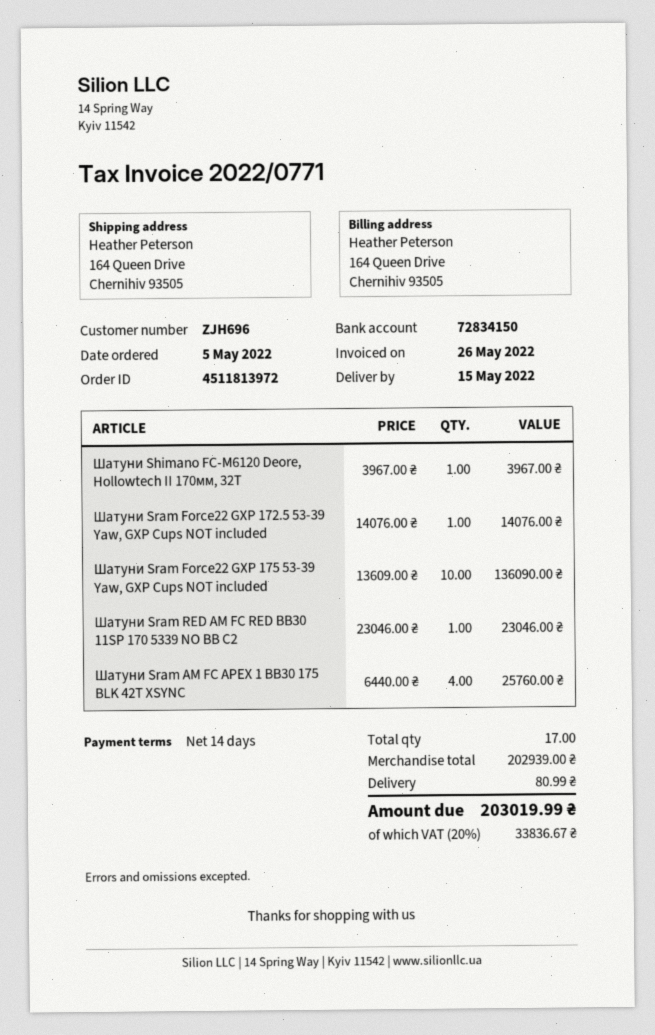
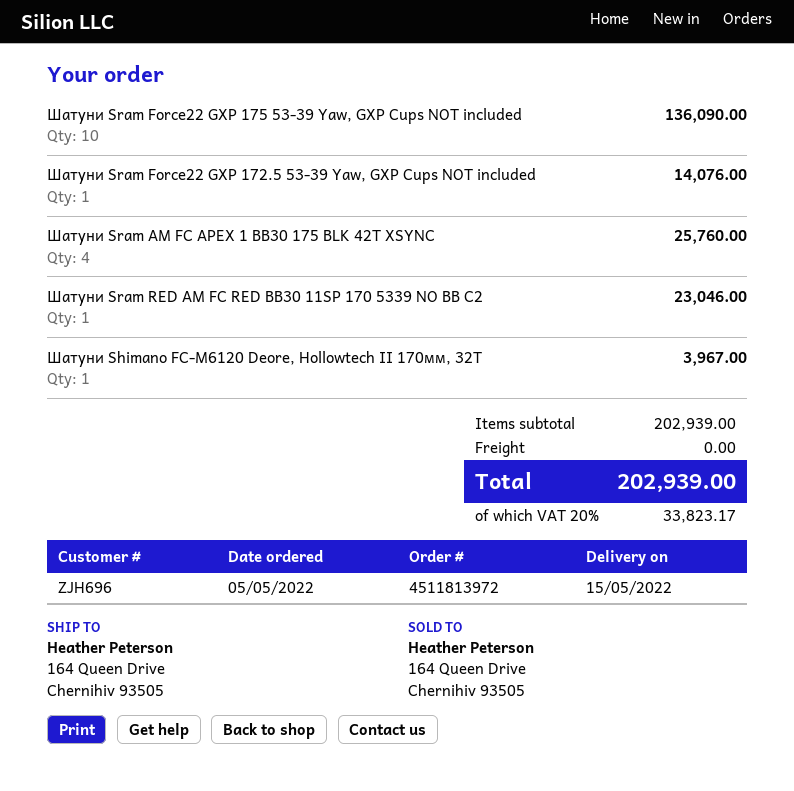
shipping: 80.99 -> 0.00
tax: 20% = 33836.67 -> 20% = 33823.17
total: 203019.99 -> 202939.00

